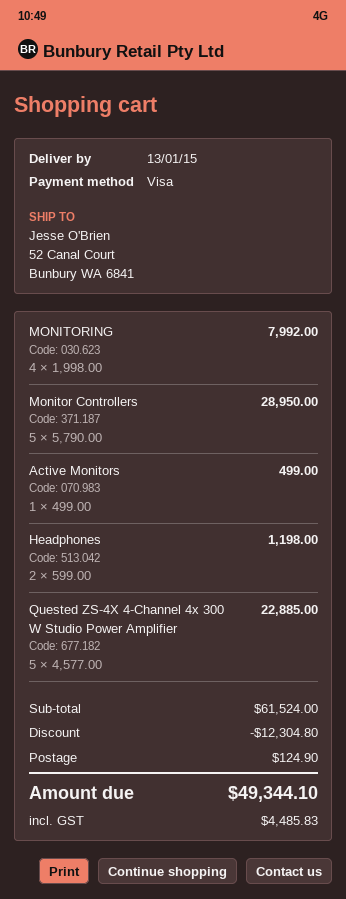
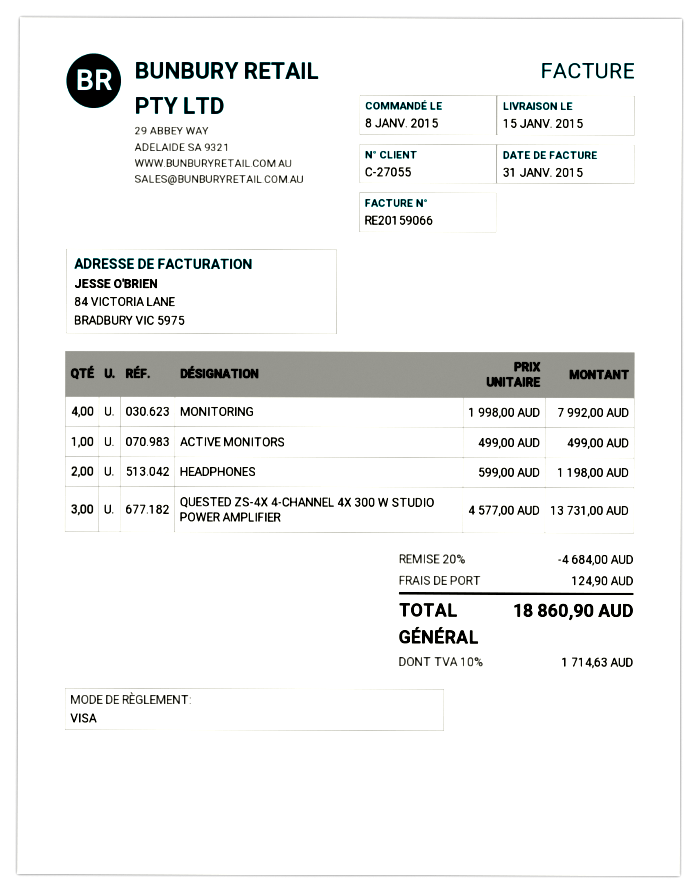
delivery date: 2015-01-13 -> 2015-01-15
Monitor Controllers: 5 x 5790.00 = 28950.00 -> none
Quested ZS-4X 4-Channel 4x 300 W Studio Power Amplifier: 5 x 4577.00 = 22885.00 -> 3 x 4577.00 = 13731.00
discount: 12304.80 -> 4684.00
tax: 4485.83 -> 1714.63
total: 49344.10 -> 18860.90

